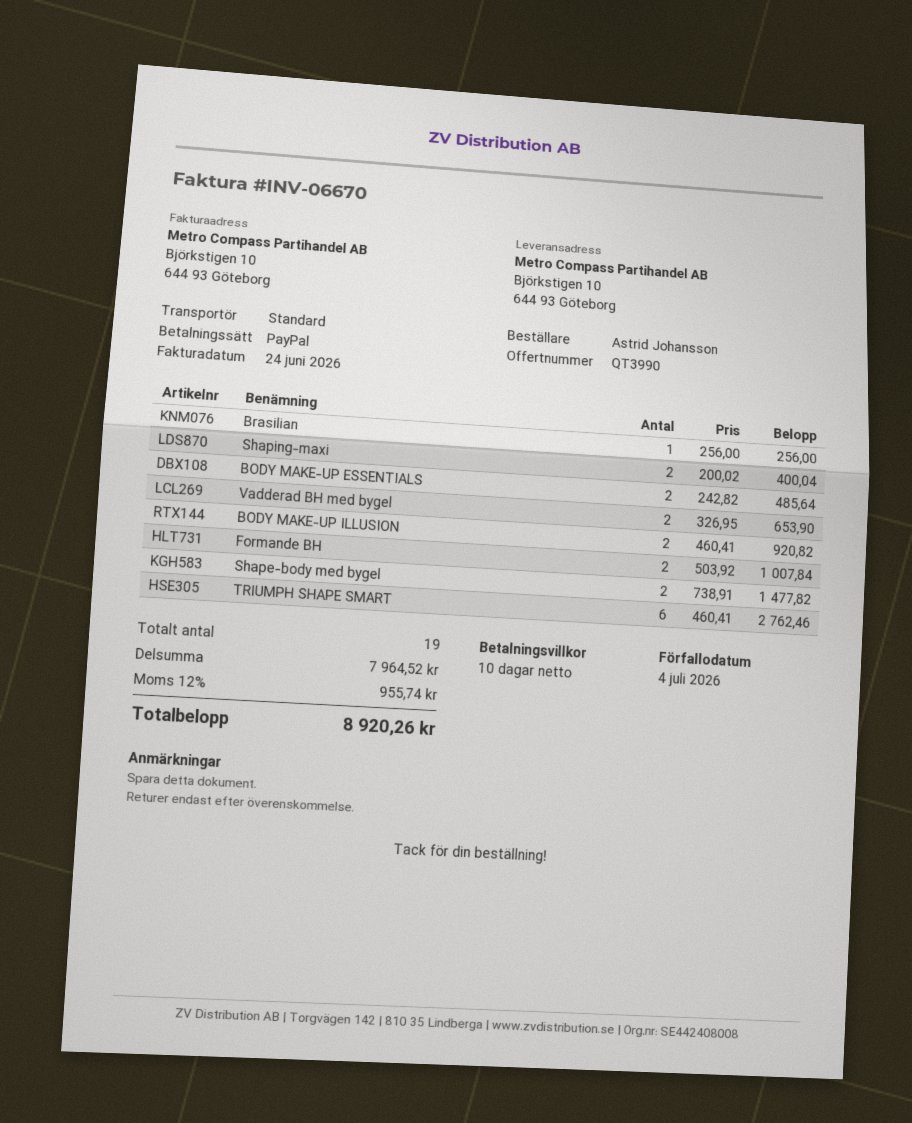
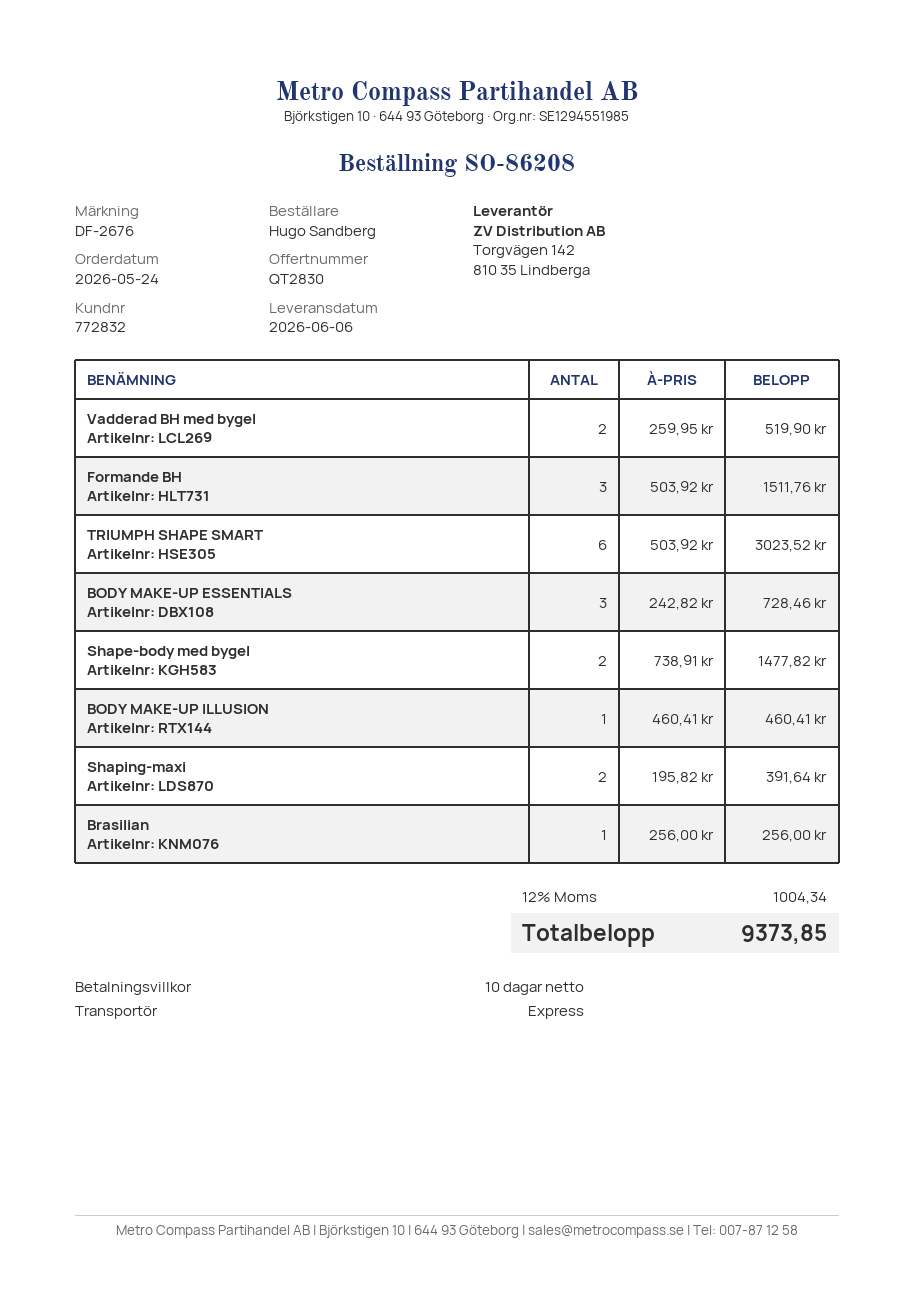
quote number: QT3990 -> QT2830
ordered by: Astrid Johansson -> Hugo Sandberg
shipping method: standard -> express
Shaping-maxi: 2 x 200.02 = 400.04 -> 2 x 195.82 = 391.64
BODY MAKE-UP ESSENTIALS: 2 x 242.82 = 485.64 -> 3 x 242.82 = 728.46
Vadderad BH med bygel: 2 x 326.95 = 653.90 -> 2 x 259.95 = 519.90
BODY MAKE-UP ILLUSION: 2 x 460.41 = 920.82 -> 1 x 460.41 = 460.41
Formande BH: 2 x 503.92 = 1007.84 -> 3 x 503.92 = 1511.76
TRIUMPH SHAPE SMART: 6 x 460.41 = 2762.46 -> 6 x 503.92 = 3023.52
tax: 12% = 955.74 -> 12% = 1004.34
total: 8920.26 -> 9373.85

